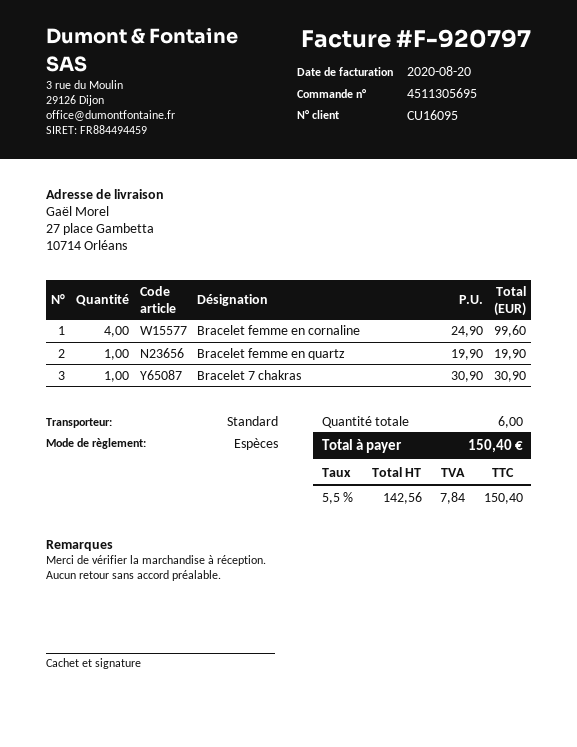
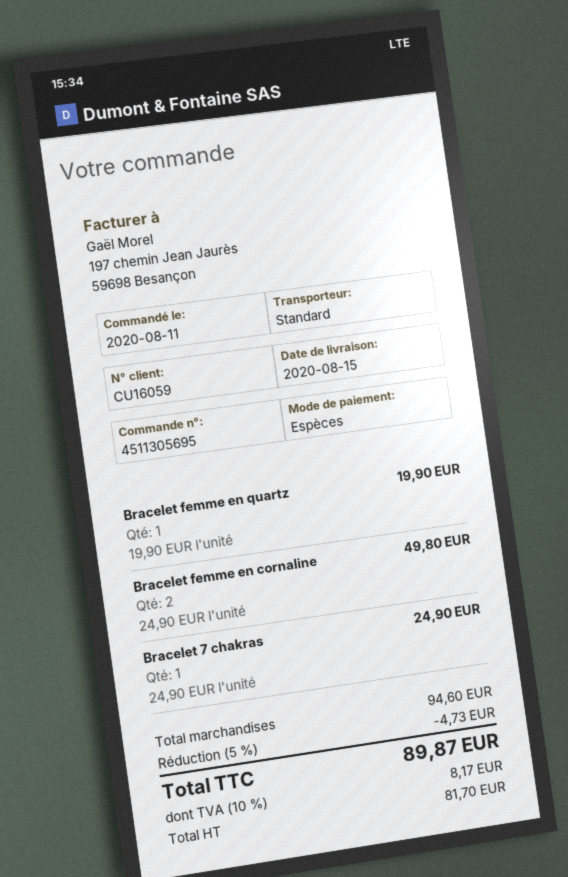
customer number: CU16095 -> CU16059
Bracelet femme en cornaline: 4 x 24.90 = 99.60 -> 2 x 24.90 = 49.80
Bracelet 7 chakras: 1 x 30.90 = 30.90 -> 1 x 24.90 = 24.90
discount: none -> 5% = 4.73
net: 142.56 -> 81.70
tax: 5.5% = 7.84 -> 10% = 8.17
total: 150.40 -> 89.87

